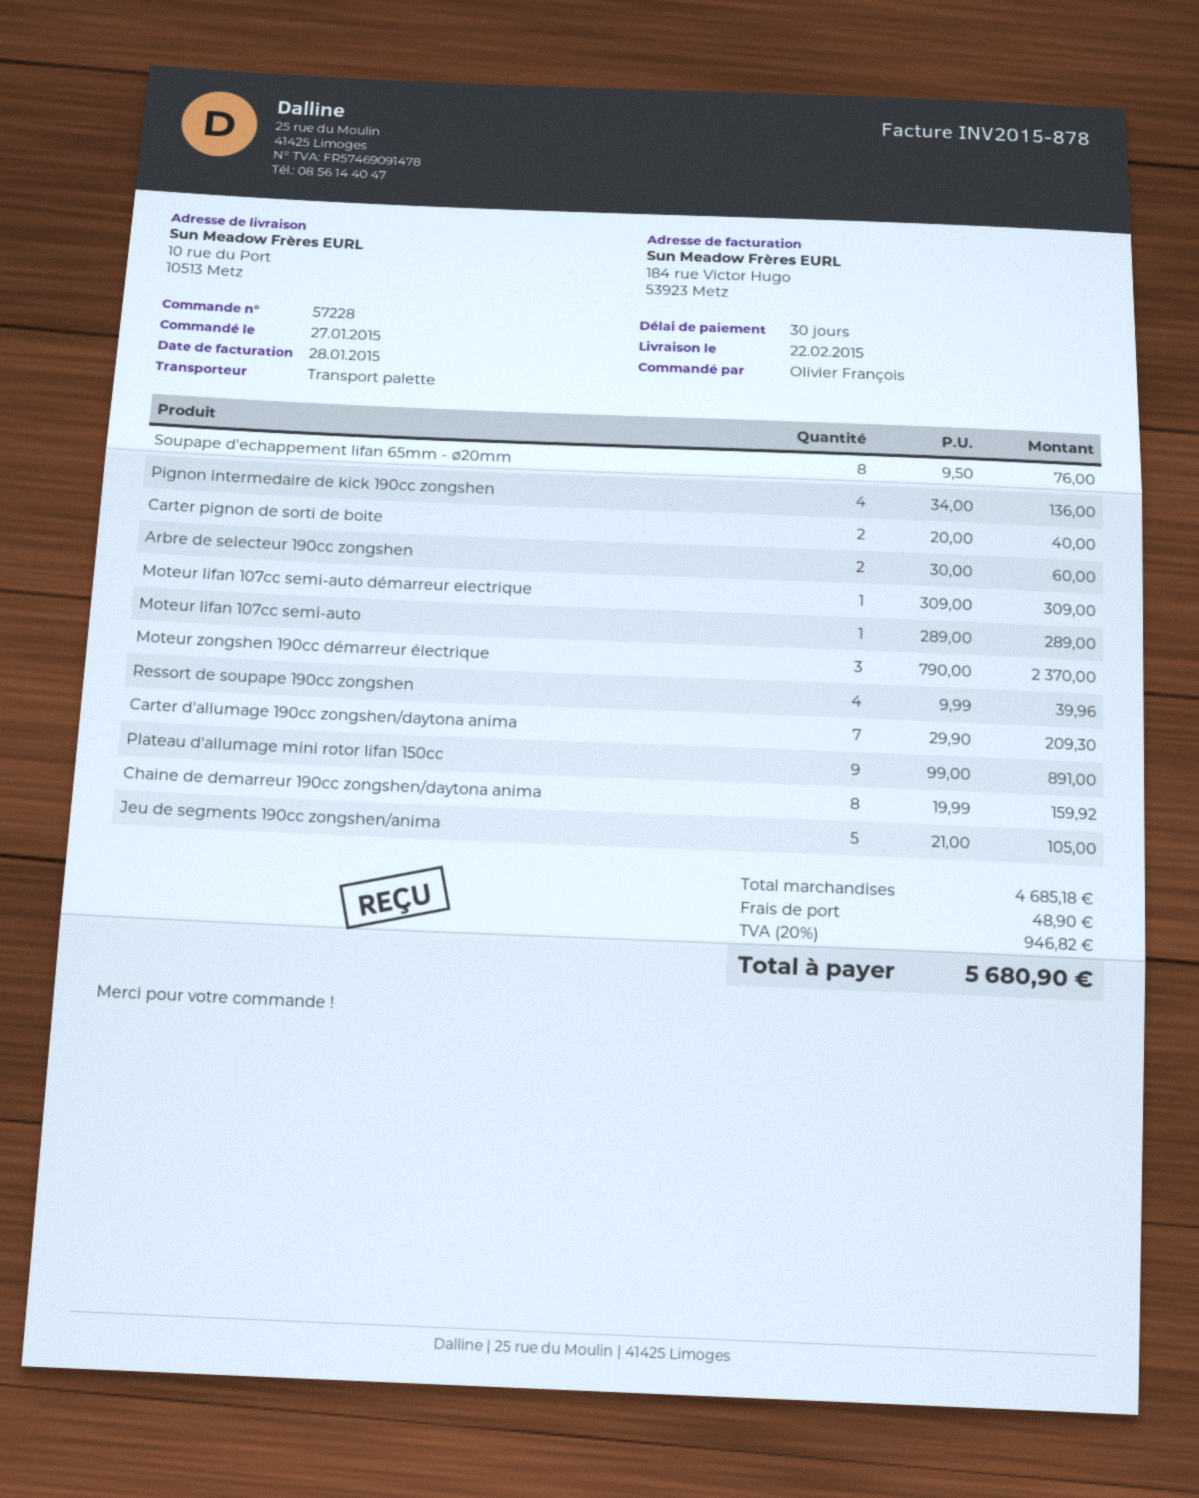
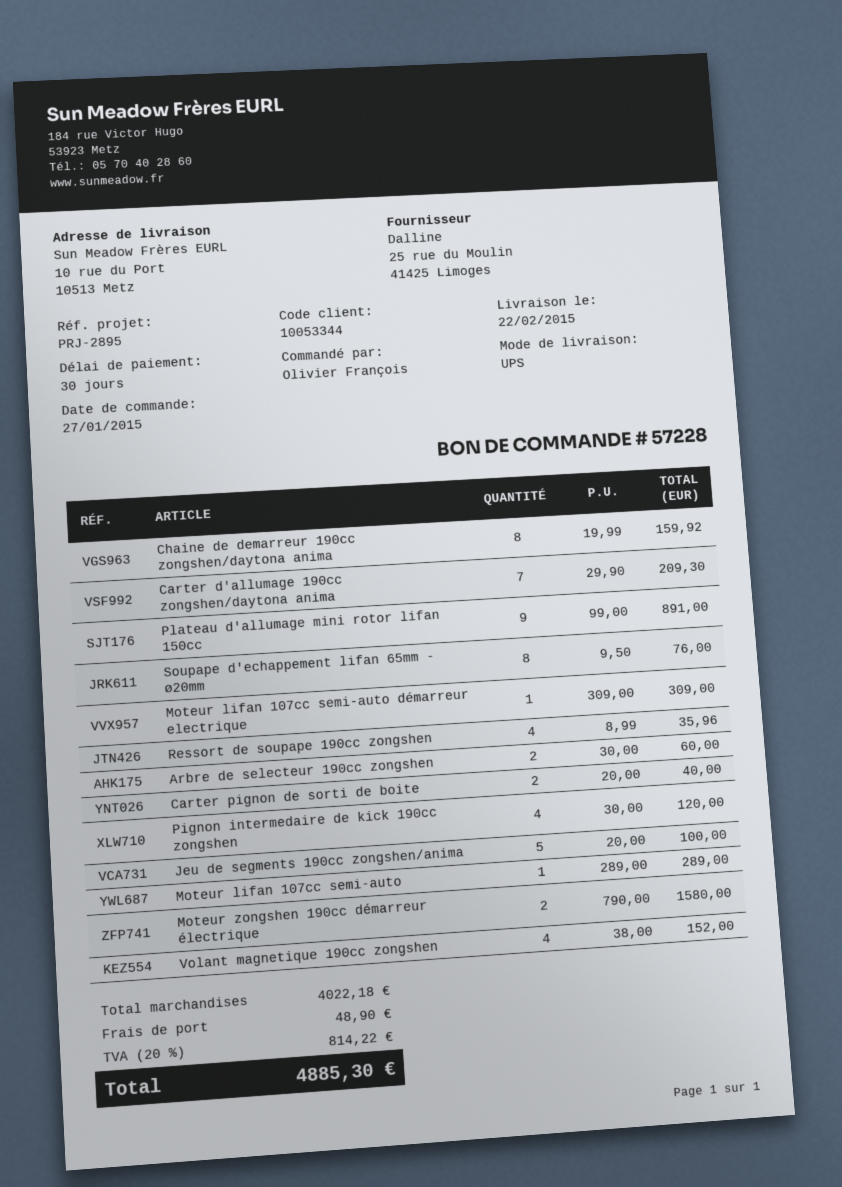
shipping method: pallet freight -> UPS
Pignon intermedaire de kick 190cc zongshen: 4 x 34.00 = 136.00 -> 4 x 30.00 = 120.00
Moteur zongshen 190cc démarreur électrique: 3 x 790.00 = 2370.00 -> 2 x 790.00 = 1580.00
Ressort de soupape 190cc zongshen: 4 x 9.99 = 39.96 -> 4 x 8.99 = 35.96
Jeu de segments 190cc zongshen/anima: 5 x 21.00 = 105.00 -> 5 x 20.00 = 100.00
Volant magnetique 190cc zongshen: none -> 4 x 38.00 = 152.00
subtotal: 4685.18 -> 4022.18
tax: 20% = 946.82 -> 20% = 814.22
total: 5680.90 -> 4885.30

